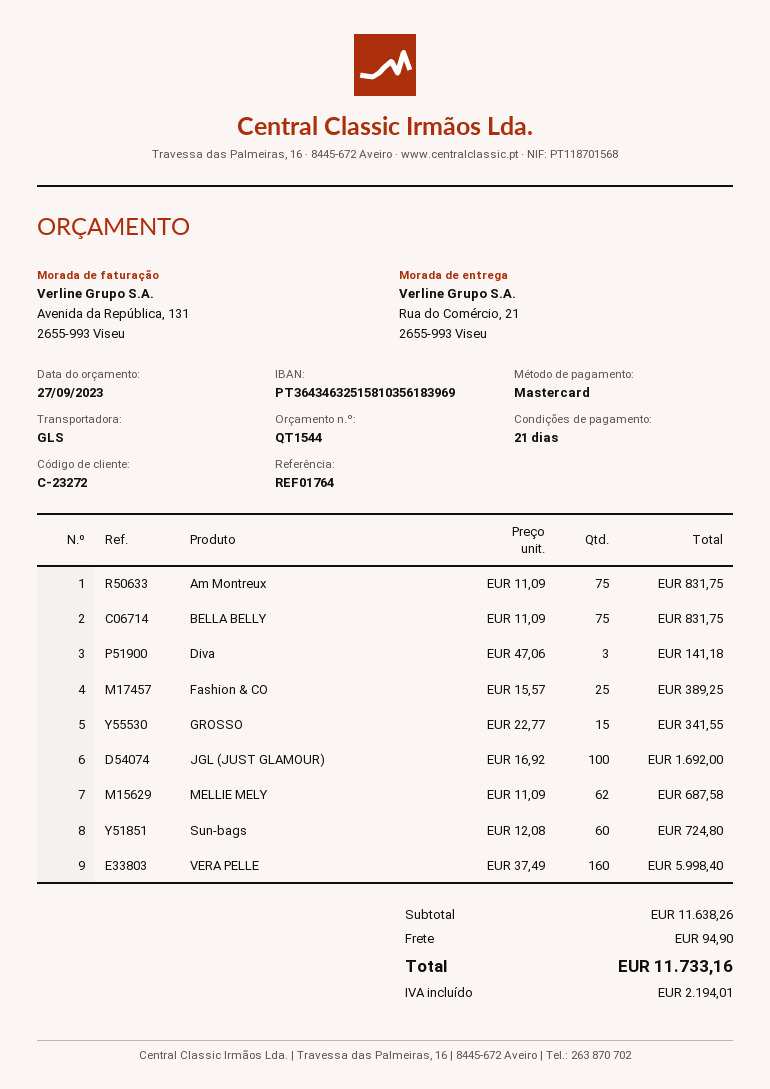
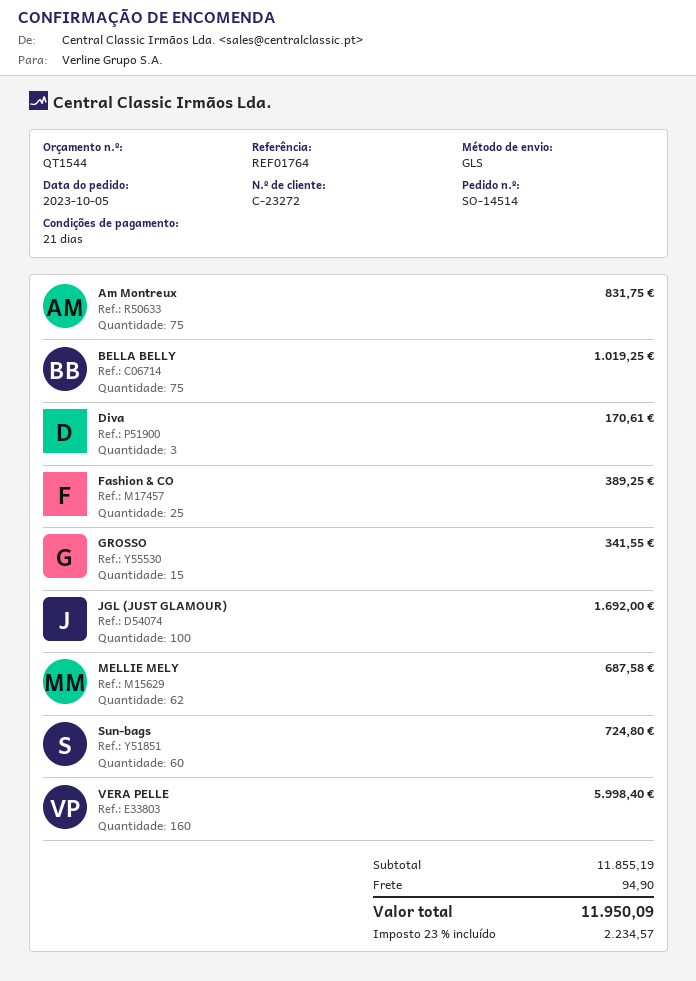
BELLA BELLY: 75 for 831.75 -> 75 for 1019.25
Diva: 3 for 141.18 -> 3 for 170.61
subtotal: 11638.26 -> 11855.19
tax: 2194.01 -> 2234.57
total: 11733.16 -> 11950.09

